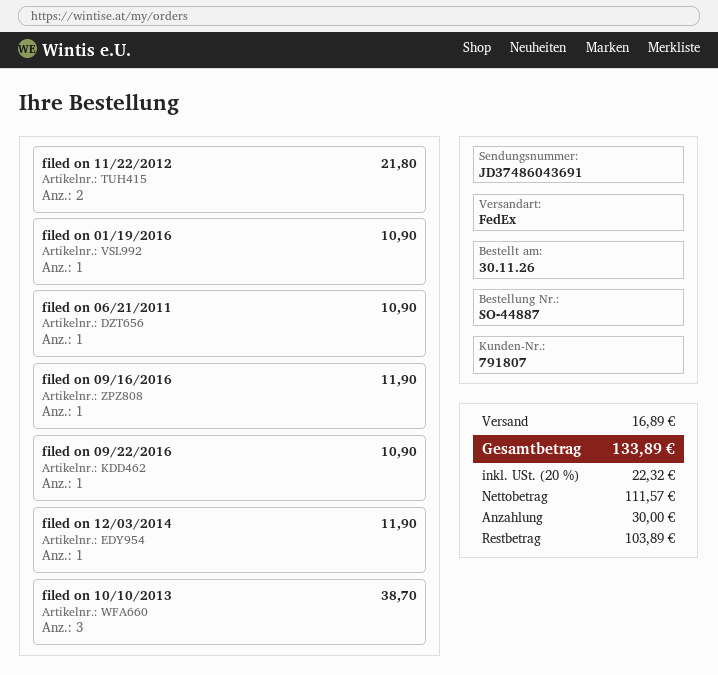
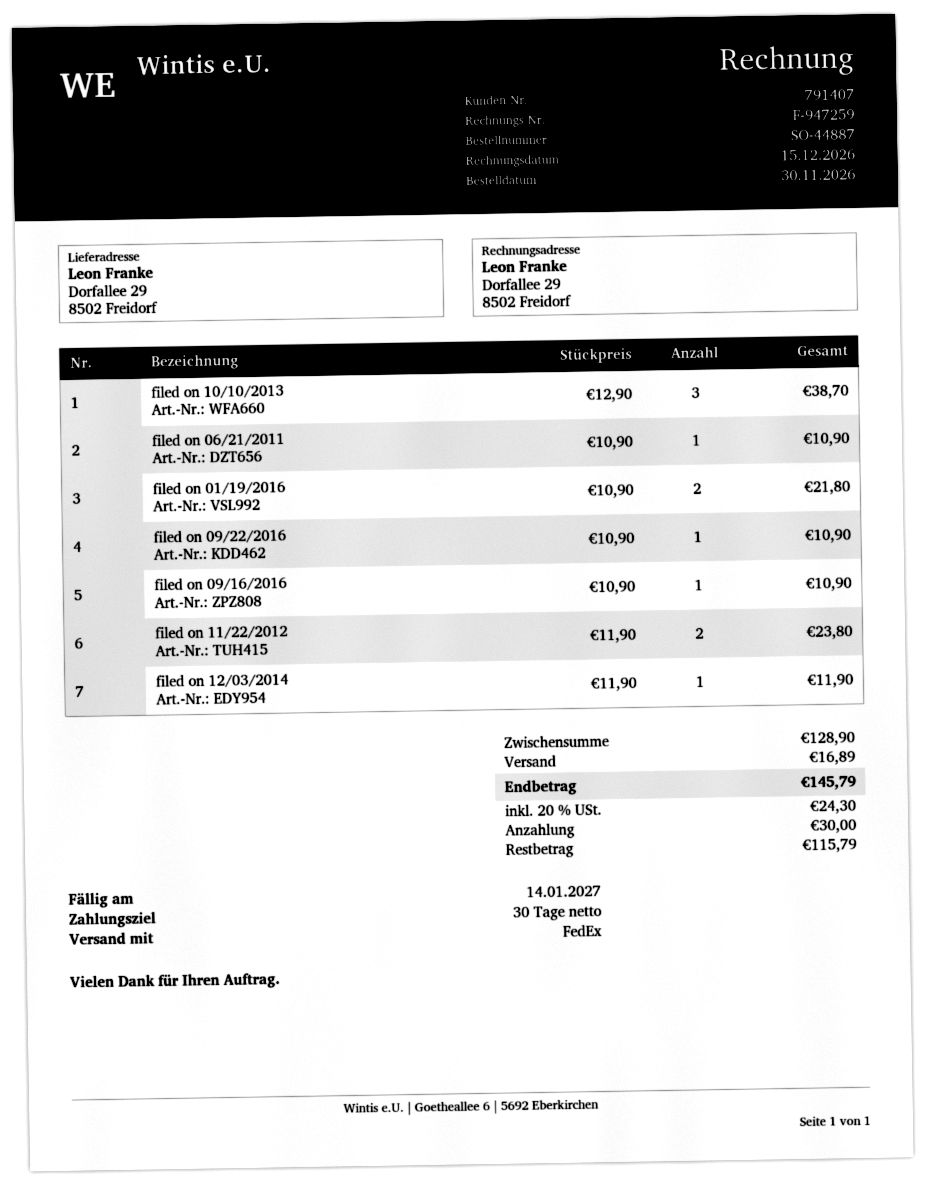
customer number: 791807 -> 791407
filed on 11/22/2012: 2 for 21.80 -> 2 for 23.80
filed on 01/19/2016: 1 for 10.90 -> 2 for 21.80
filed on 09/16/2016: 1 for 11.90 -> 1 for 10.90
tax: 20% = 22.32 -> 20% = 24.30
total: 133.89 -> 145.79
balance: 103.89 -> 115.79

